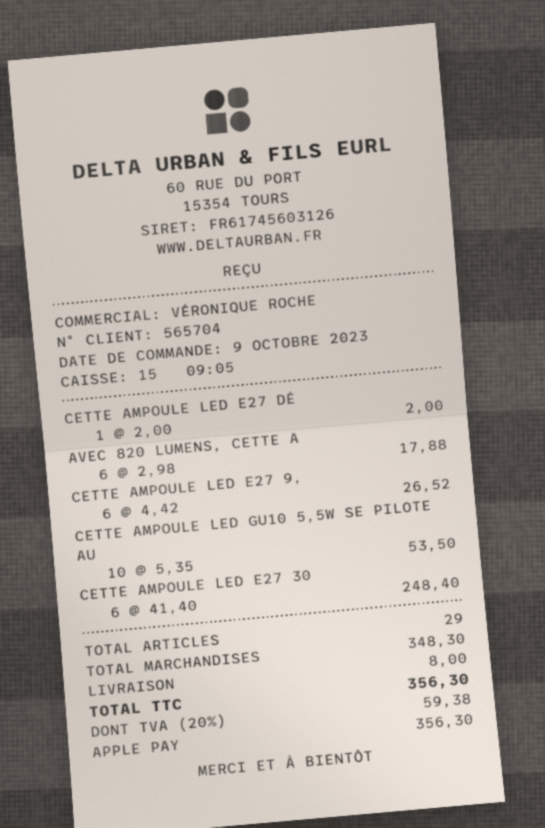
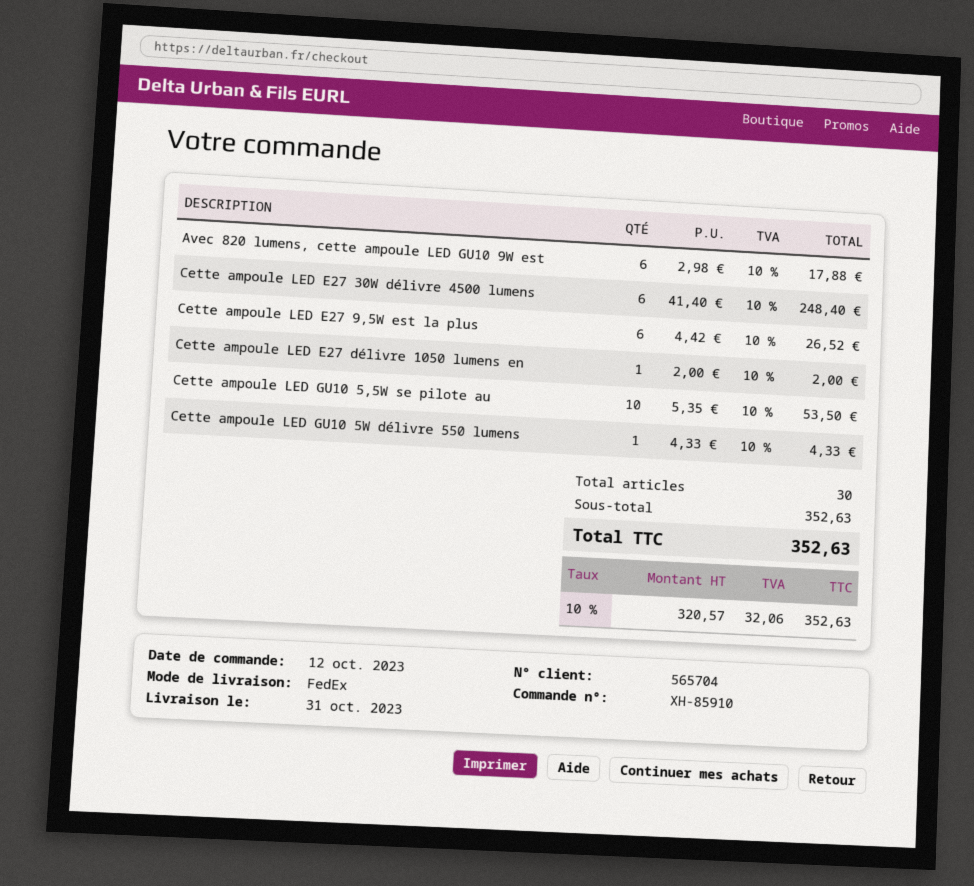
order date: 2023-10-09 -> 2023-10-12
Cette ampoule LED GU10 5W délivre 550 lumens: none -> 1 x 4.33 = 4.33
total quantity: 29 -> 30
subtotal: 348.30 -> 352.63
shipping: 8.00 -> none
tax: 20% = 59.38 -> 10% = 32.06
total: 356.30 -> 352.63

